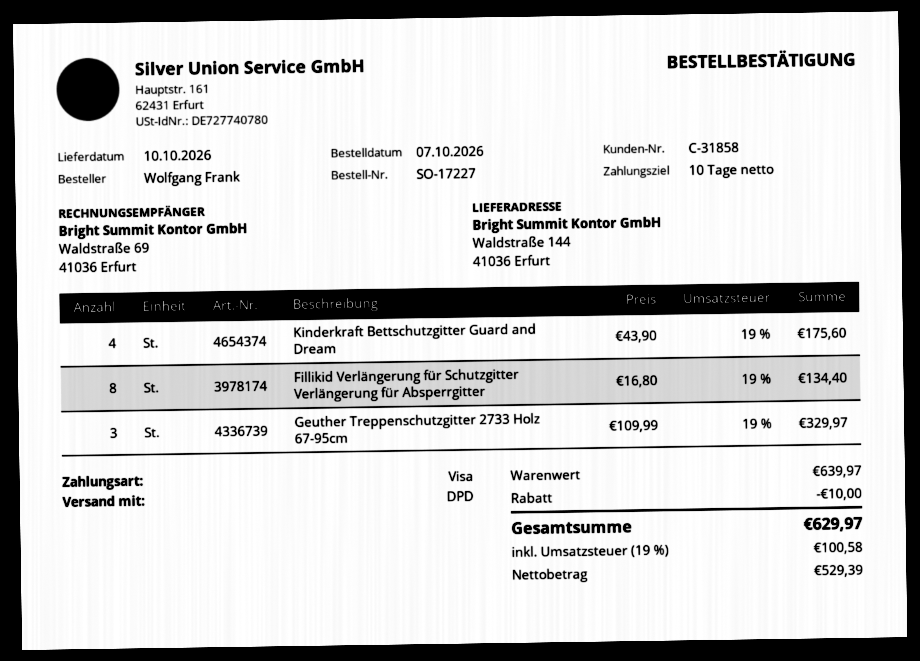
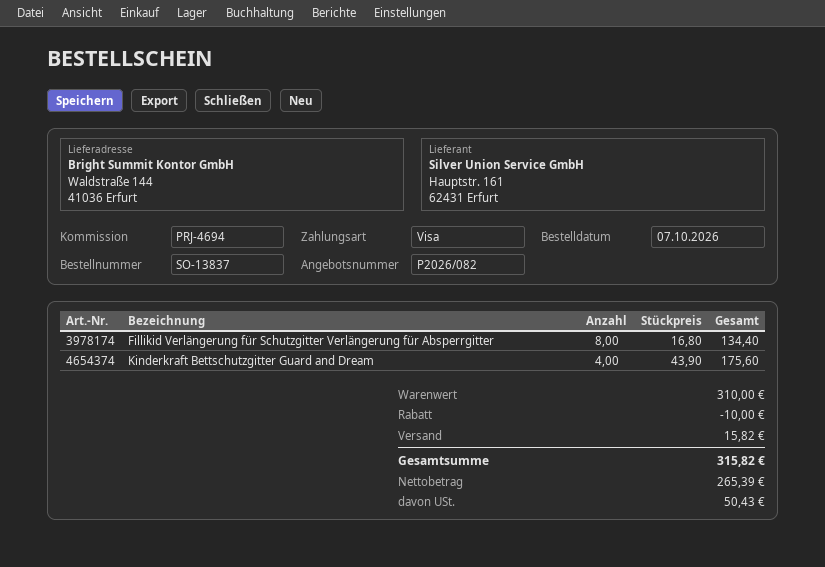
order number: SO-17227 -> SO-13837
Geuther Treppenschutzgitter 2733 Holz 67-95cm: 3 x 109.99 = 329.97 -> none
subtotal: 639.97 -> 310.00
shipping: none -> 15.82
net: 529.39 -> 265.39
tax: 100.58 -> 50.43
total: 629.97 -> 315.82

